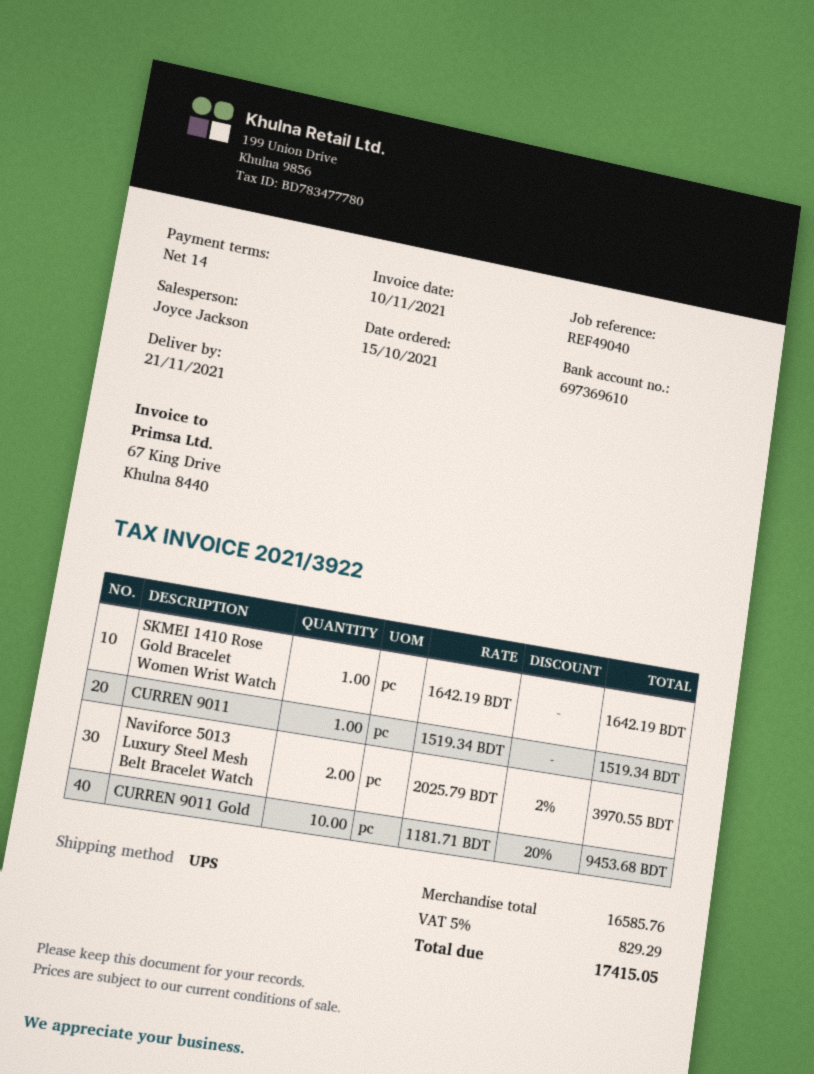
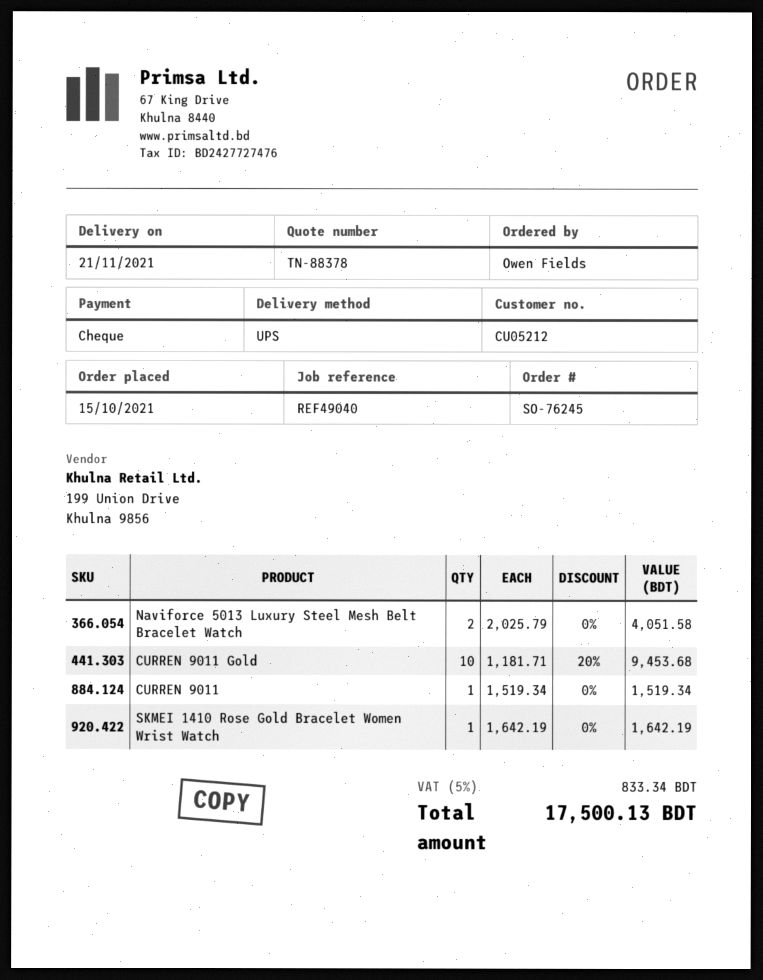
Naviforce 5013 Luxury Steel Mesh Belt Bracelet Watch: 2 x 2025.79 - 2% = 3970.55 -> 2 x 2025.79 = 4051.58
tax: 5% = 829.29 -> 5% = 833.34
total: 17415.05 -> 17500.13

